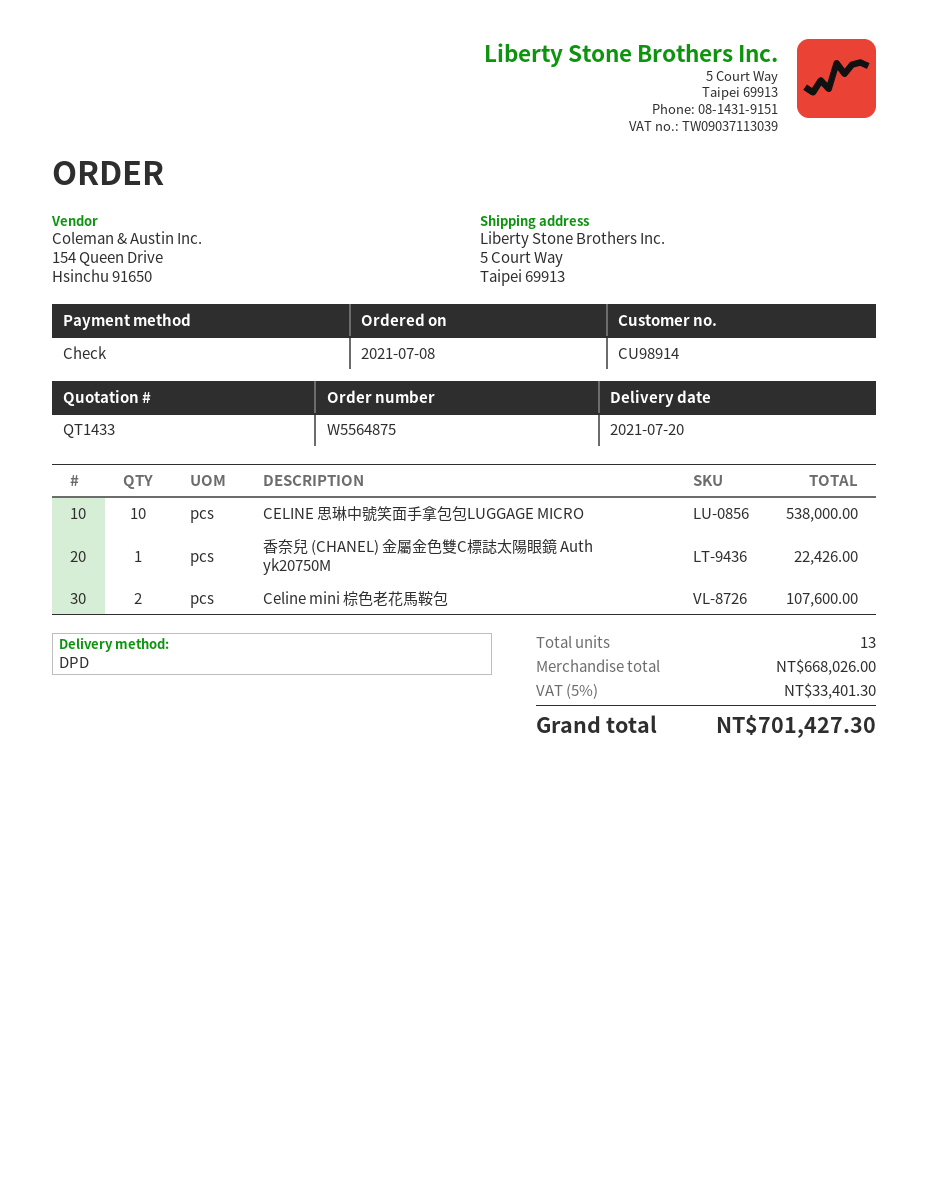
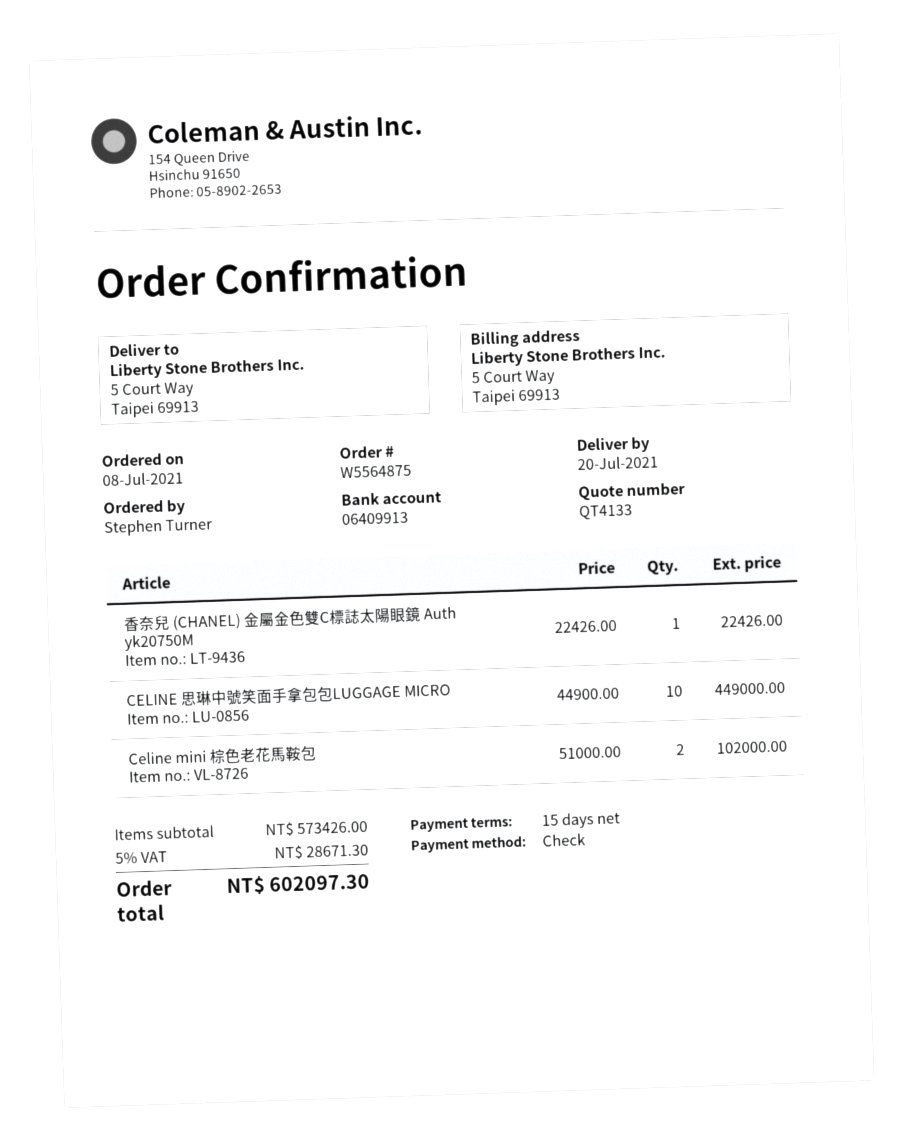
quote number: QT1433 -> QT4133
CELINE 思琳中號笑面手拿包包LUGGAGE MICRO: 10 for 538000.00 -> 10 for 449000.00
Celine mini 棕色老花馬鞍包: 2 for 107600.00 -> 2 for 102000.00
subtotal: 668026.00 -> 573426.00
tax: 5% = 33401.30 -> 5% = 28671.30
total: 701427.30 -> 602097.30

